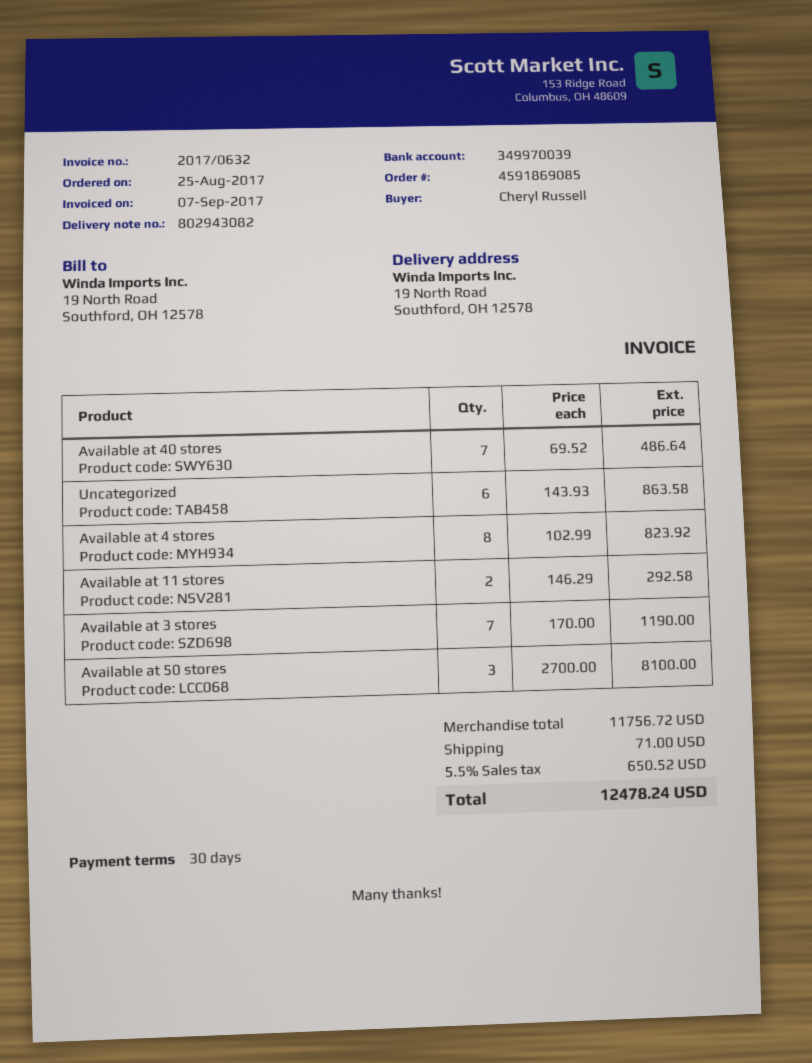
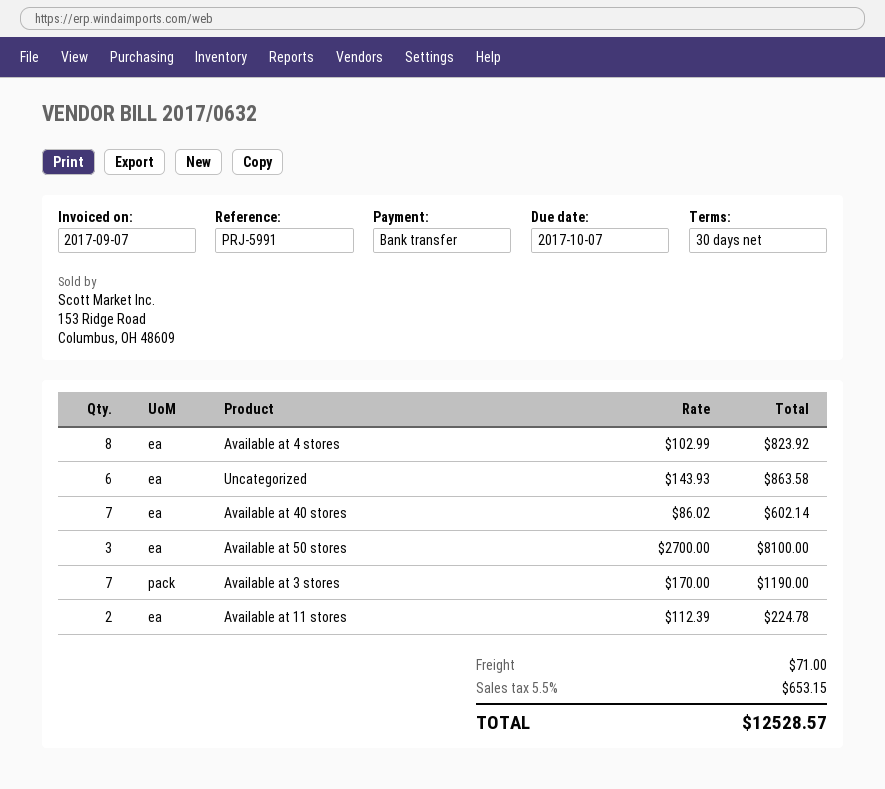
Available at 40 stores: 7 x 69.52 = 486.64 -> 7 x 86.02 = 602.14
Available at 11 stores: 2 x 146.29 = 292.58 -> 2 x 112.39 = 224.78
tax: 5.5% = 650.52 -> 5.5% = 653.15
total: 12478.24 -> 12528.57

